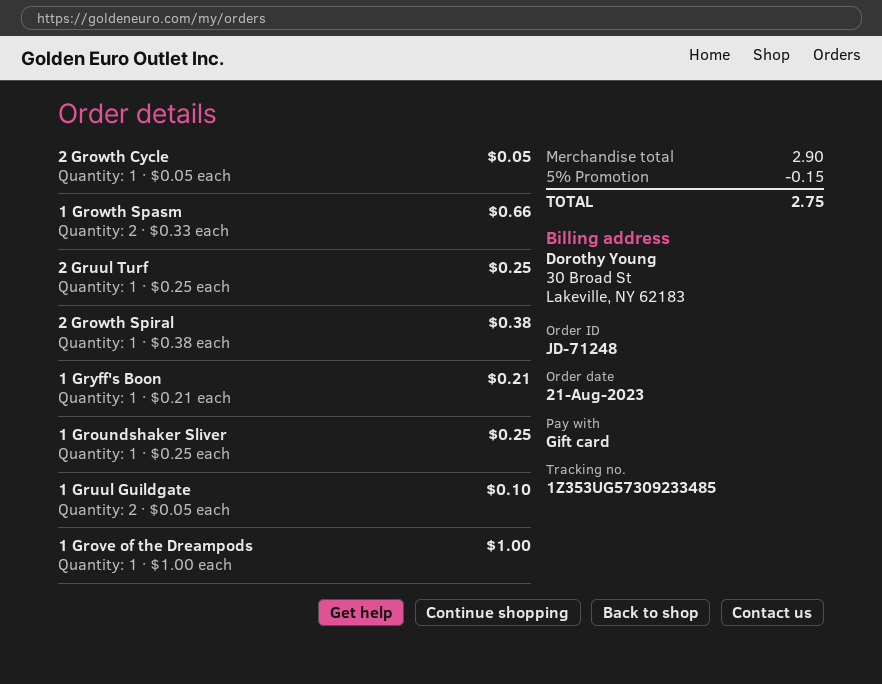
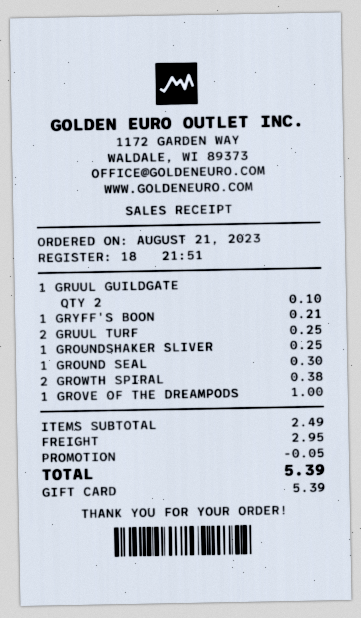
2 Growth Cycle: 1 for 0.05 -> none
1 Growth Spasm: 2 for 0.66 -> none
1 GROUND SEAL: none -> 1 for 0.30
subtotal: 2.90 -> 2.49
discount: 0.15 -> 0.05
shipping: none -> 2.95
total: 2.75 -> 5.39

